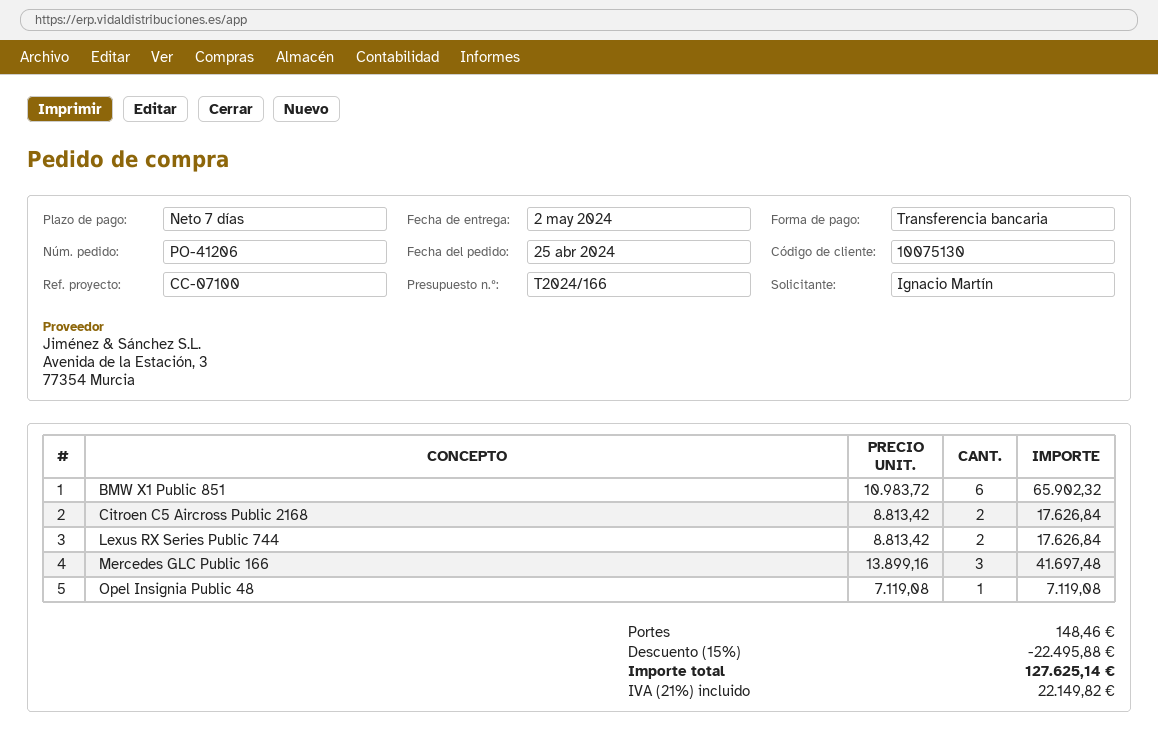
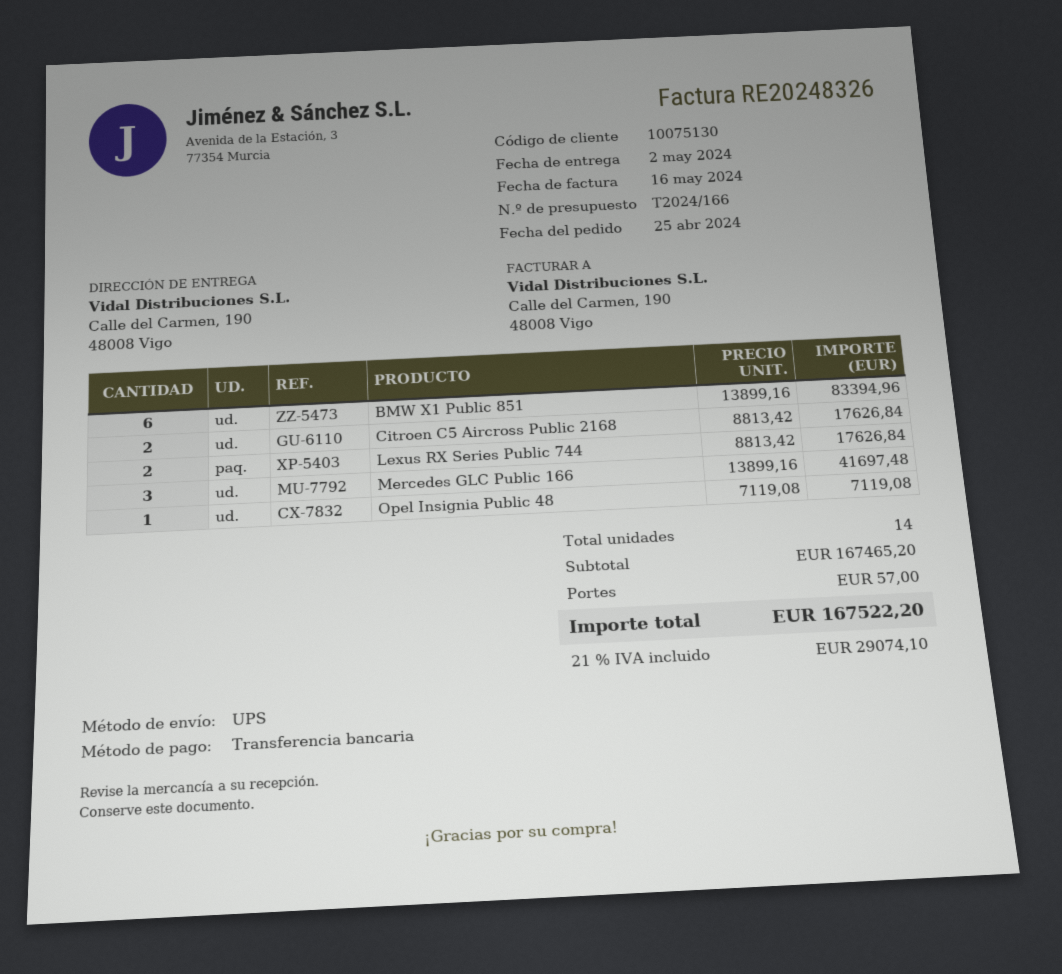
BMW X1 Public 851: 6 x 10983.72 = 65902.32 -> 6 x 13899.16 = 83394.96
discount: 15% = 22495.88 -> none
shipping: 148.46 -> 57.00
tax: 21% = 22149.82 -> 21% = 29074.10
total: 127625.14 -> 167522.20

